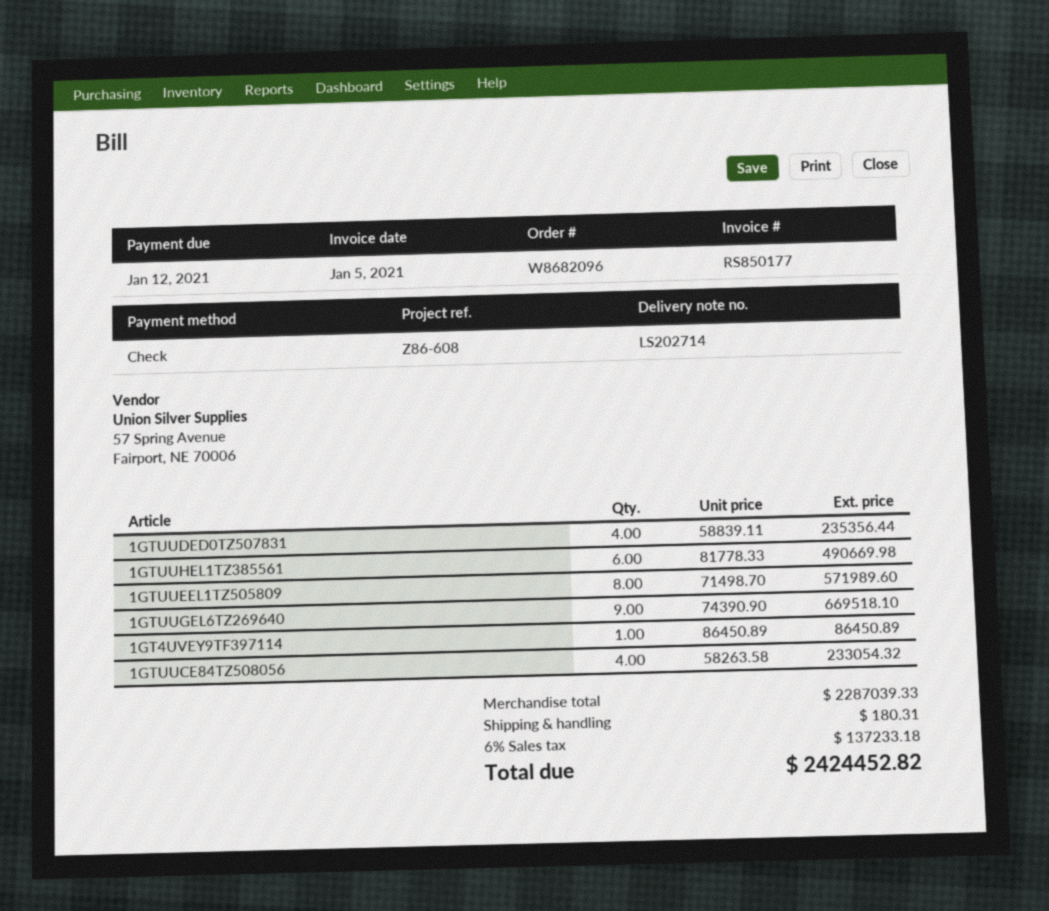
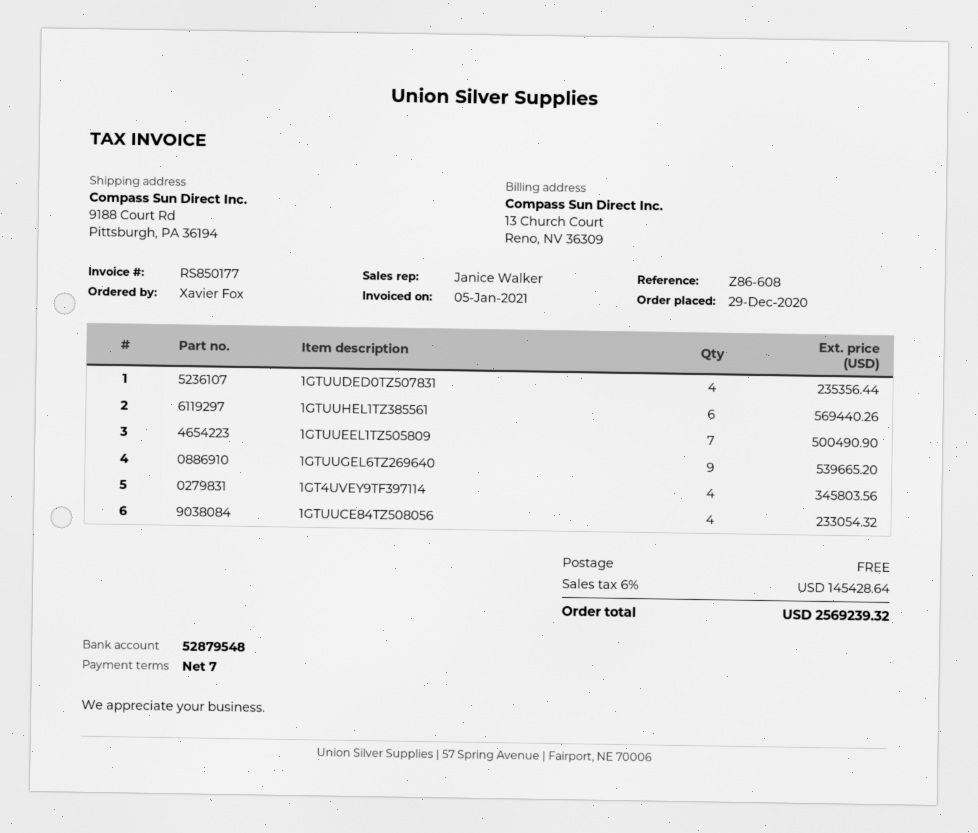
1GTUUHEL1TZ385561: 6 for 490669.98 -> 6 for 569440.26
1GTUUEEL1TZ505809: 8 for 571989.60 -> 7 for 500490.90
1GTUUGEL6TZ269640: 9 for 669518.10 -> 9 for 539665.20
1GT4UVEY9TF397114: 1 for 86450.89 -> 4 for 345803.56
shipping: 180.31 -> 0.00
tax: 6% = 137233.18 -> 6% = 145428.64
total: 2424452.82 -> 2569239.32

